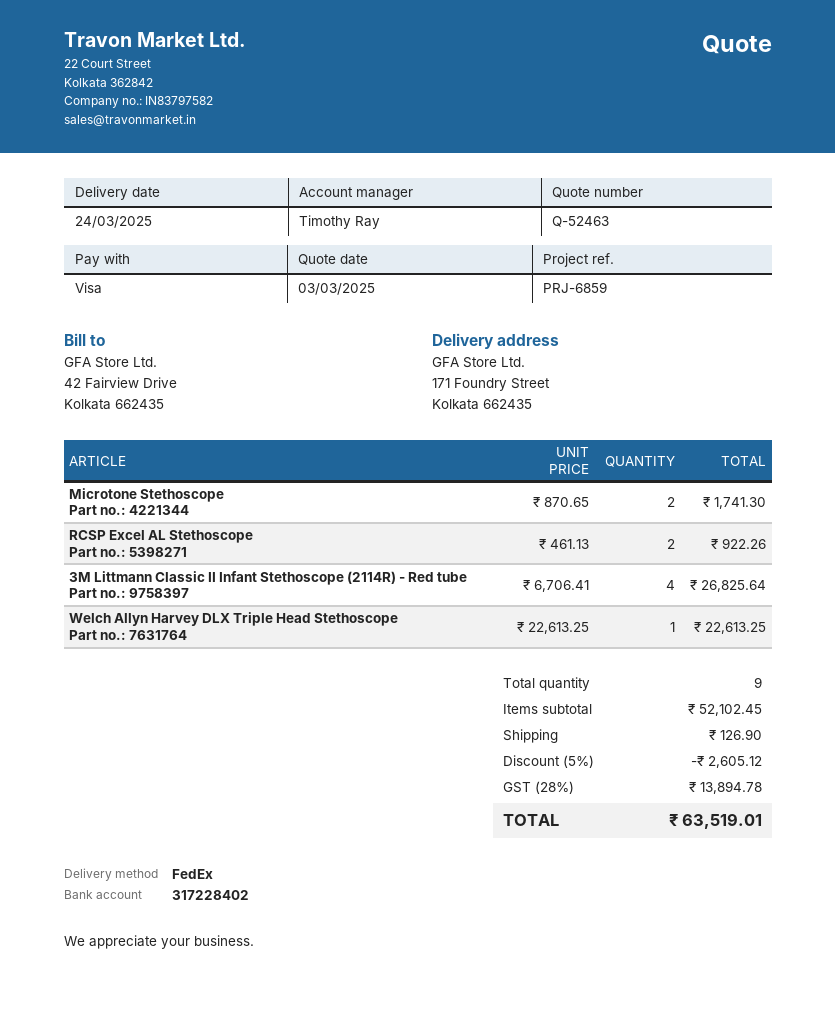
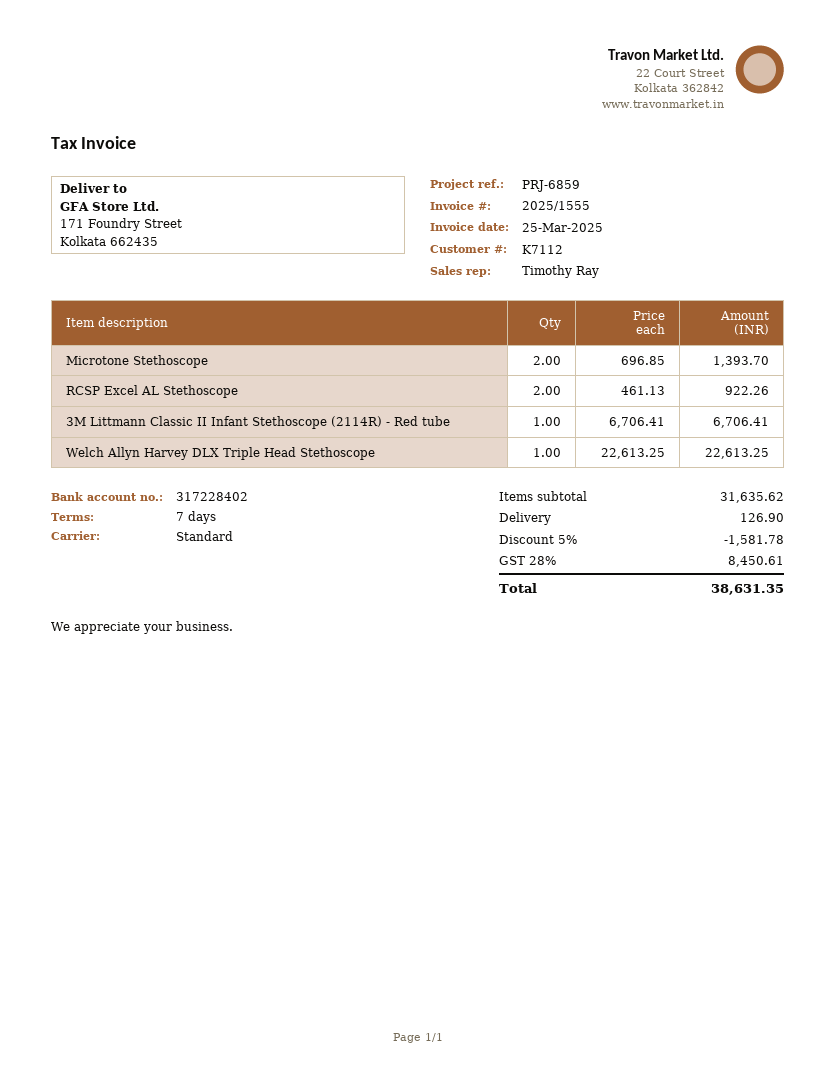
shipping method: FedEx -> standard
Microtone Stethoscope: 2 x 870.65 = 1741.30 -> 2 x 696.85 = 1393.70
3M Littmann Classic II Infant Stethoscope (2114R) - Red tube: 4 x 6706.41 = 26825.64 -> 1 x 6706.41 = 6706.41
subtotal: 52102.45 -> 31635.62
discount: 5% = 2605.12 -> 5% = 1581.78
tax: 28% = 13894.78 -> 28% = 8450.61
total: 63519.01 -> 38631.35

